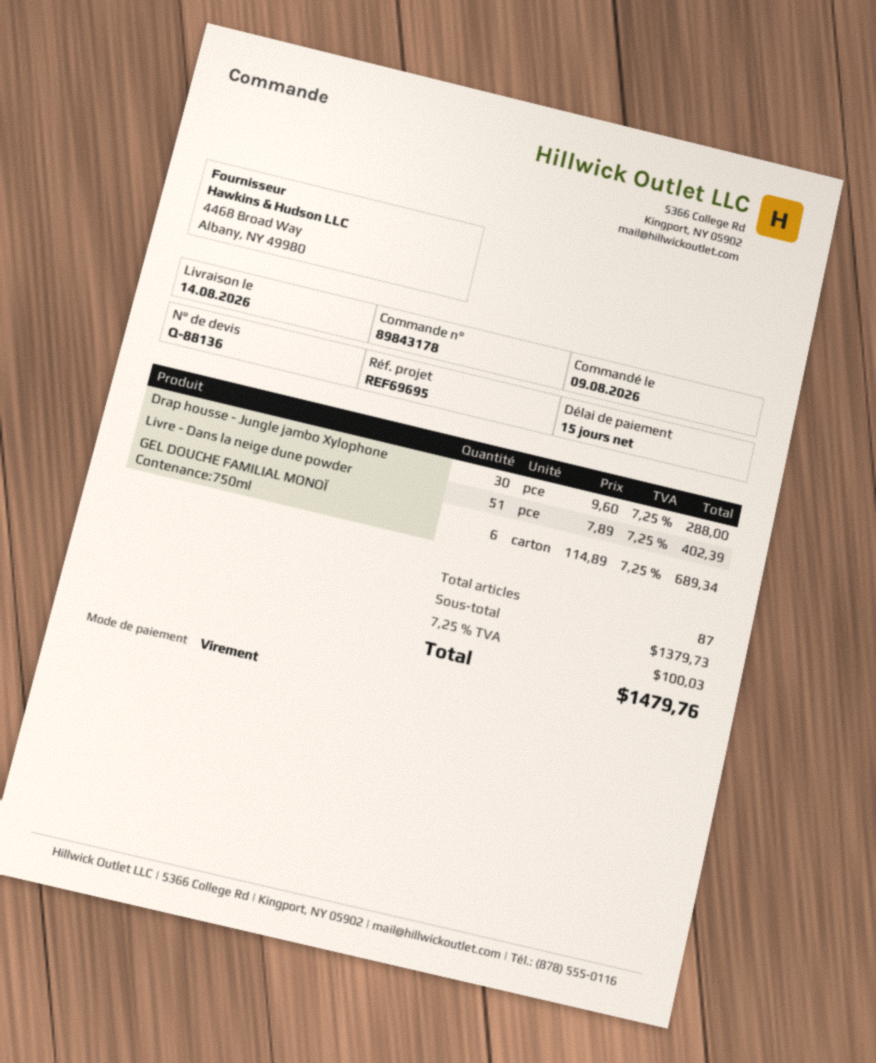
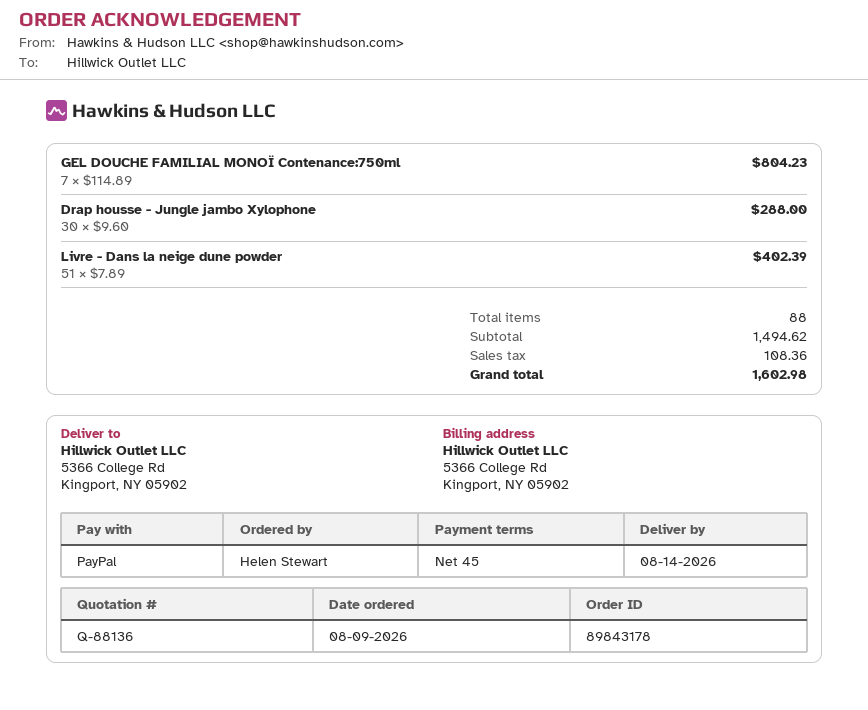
payment terms: 15 days -> 45 days
payment method: bank transfer -> PayPal
GEL DOUCHE FAMILIAL MONOÏ Contenance:750ml: 6 x 114.89 = 689.34 -> 7 x 114.89 = 804.23
total quantity: 87 -> 88
subtotal: 1379.73 -> 1494.62
tax: 100.03 -> 108.36
total: 1479.76 -> 1602.98

